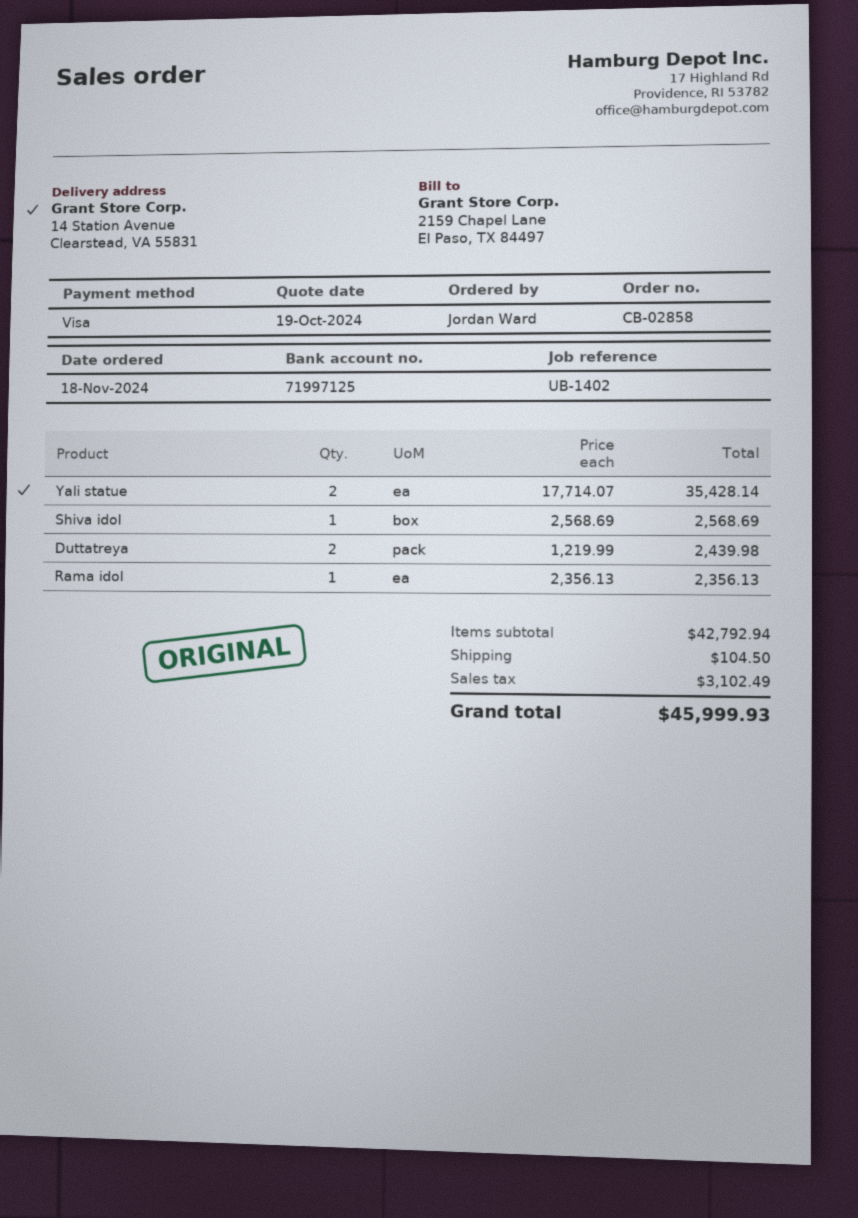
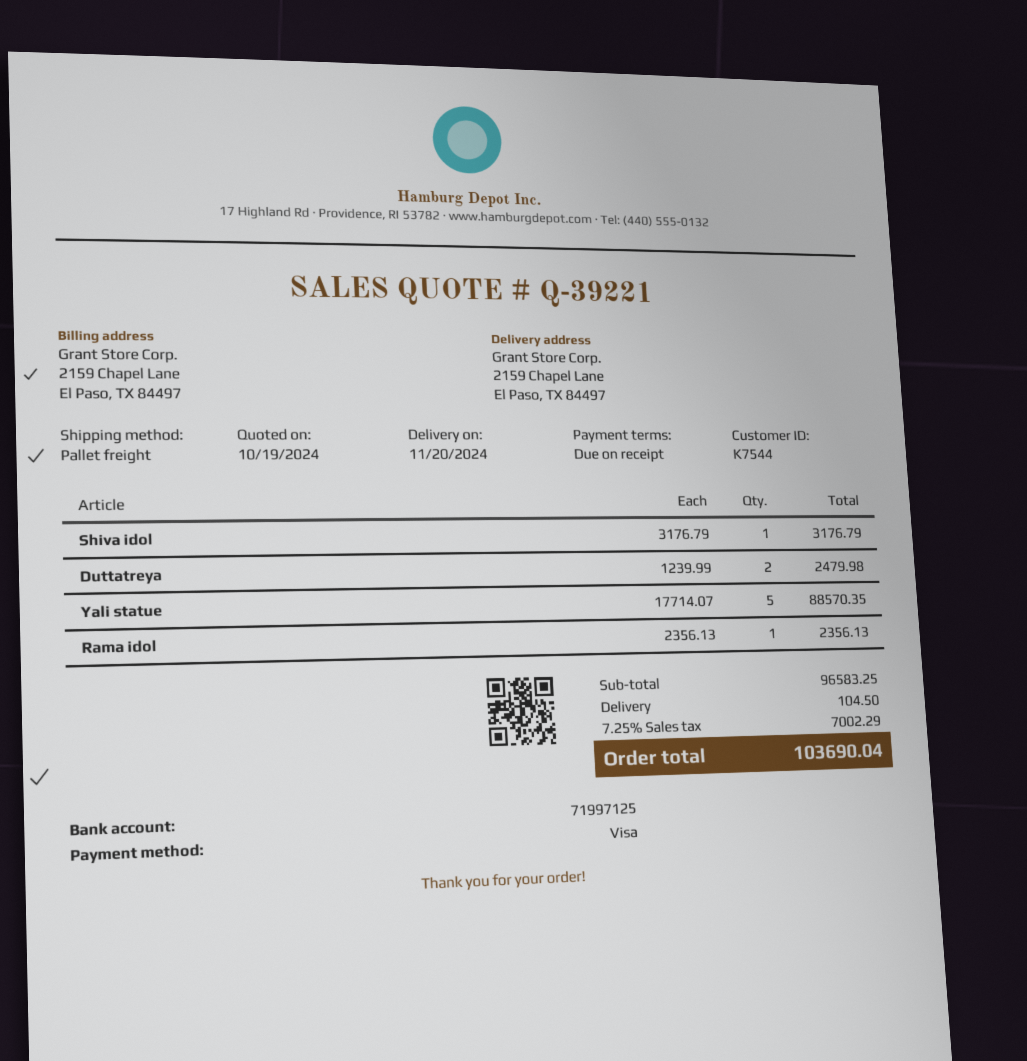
ship to: 14 Station Avenue, Clearstead, VA 55831 -> 2159 Chapel Lane, El Paso, TX 84497
Yali statue: 2 x 17714.07 = 35428.14 -> 5 x 17714.07 = 88570.35
Shiva idol: 1 x 2568.69 = 2568.69 -> 1 x 3176.79 = 3176.79
Duttatreya: 2 x 1219.99 = 2439.98 -> 2 x 1239.99 = 2479.98
subtotal: 42792.94 -> 96583.25
tax: 3102.49 -> 7002.29
total: 45999.93 -> 103690.04

